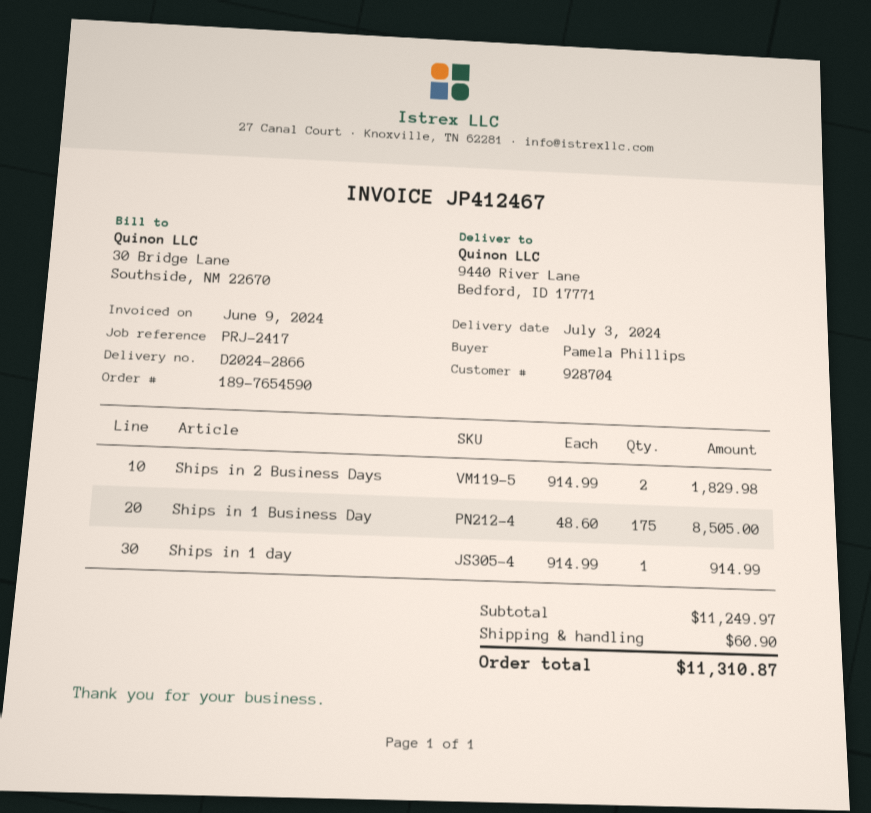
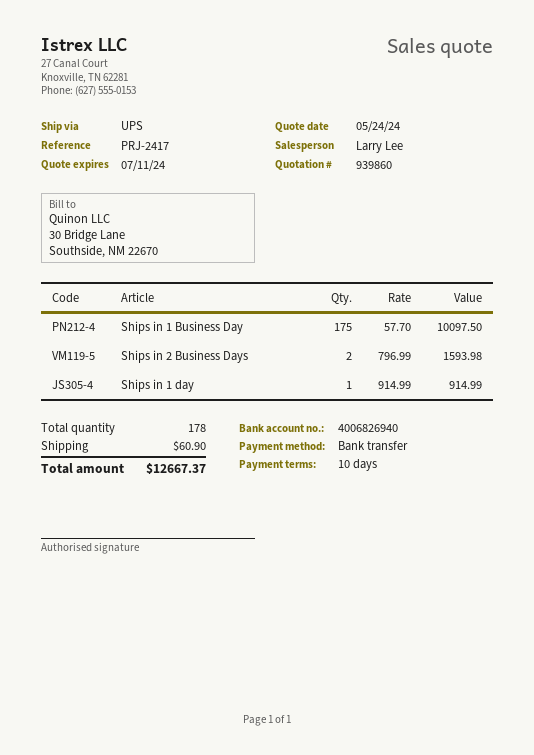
Ships in 2 Business Days: 2 x 914.99 = 1829.98 -> 2 x 796.99 = 1593.98
Ships in 1 Business Day: 175 x 48.60 = 8505.00 -> 175 x 57.70 = 10097.50
total: 11310.87 -> 12667.37

